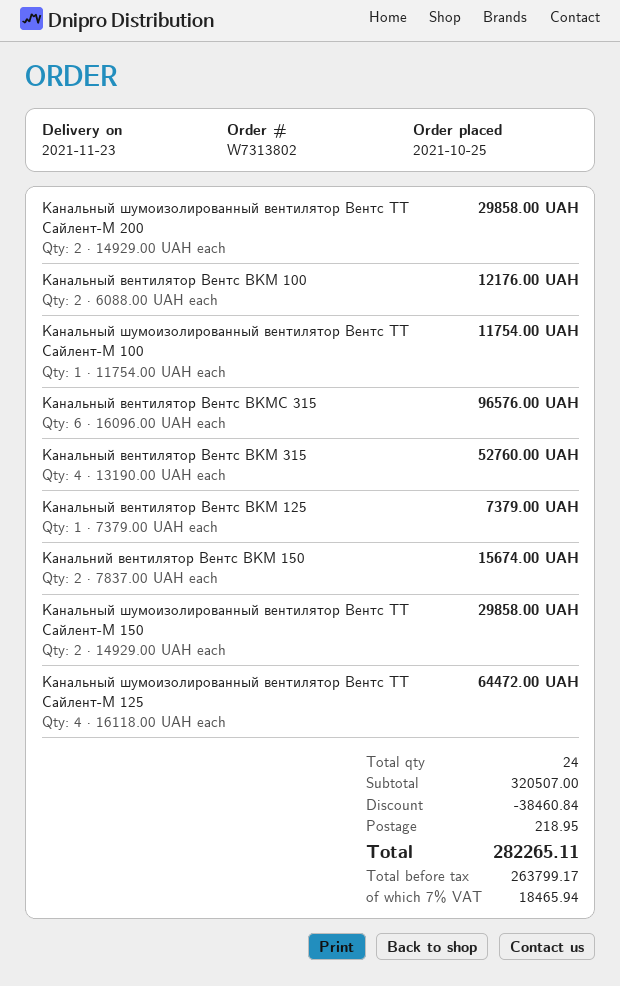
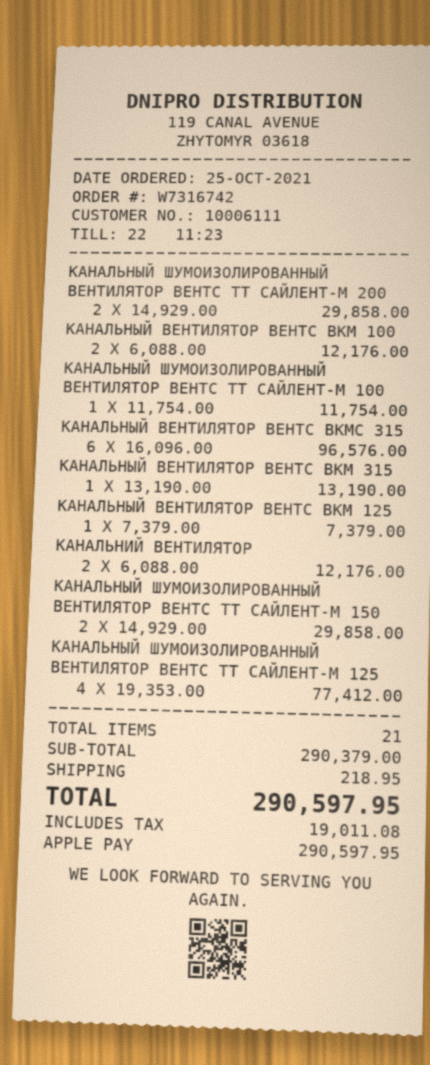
order number: W7313802 -> W7316742
Канальный вентилятор Вентс ВКМ 315: 4 x 13190.00 = 52760.00 -> 1 x 13190.00 = 13190.00
Канальний вентилятор Вентс ВКМ 150: 2 x 7837.00 = 15674.00 -> 2 x 6088.00 = 12176.00
Канальный шумоизолированный вентилятор Вентс ТТ Сайлент-М 125: 4 x 16118.00 = 64472.00 -> 4 x 19353.00 = 77412.00
total quantity: 24 -> 21
subtotal: 320507.00 -> 290379.00
discount: 38460.84 -> none
tax: 18465.94 -> 19011.08
total: 282265.11 -> 290597.95

